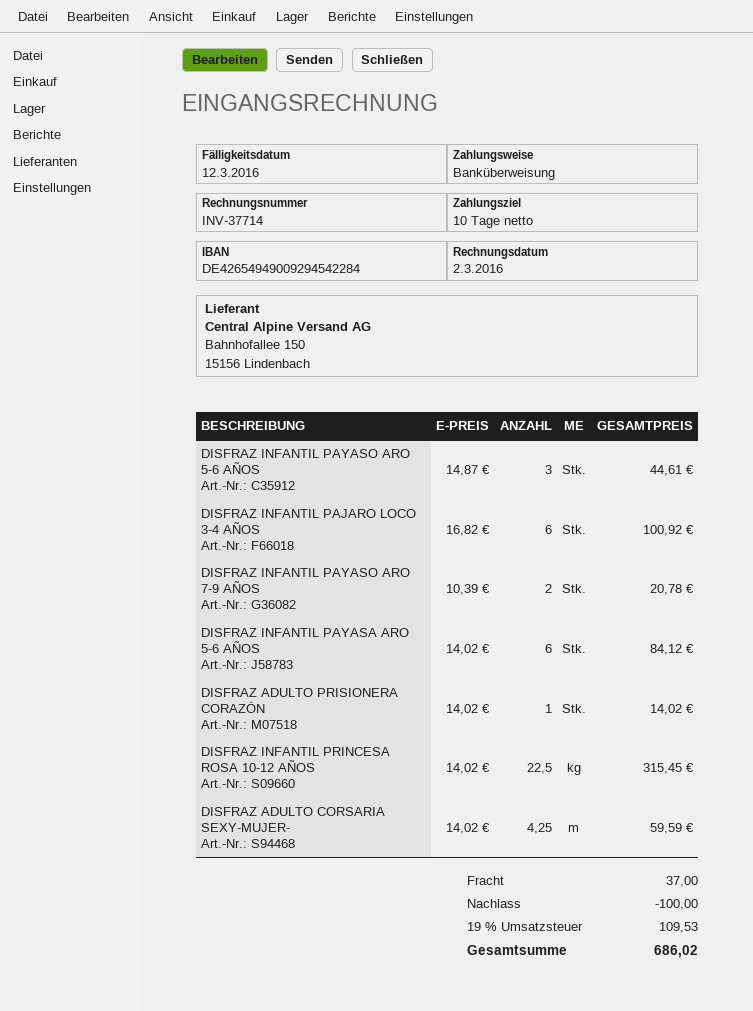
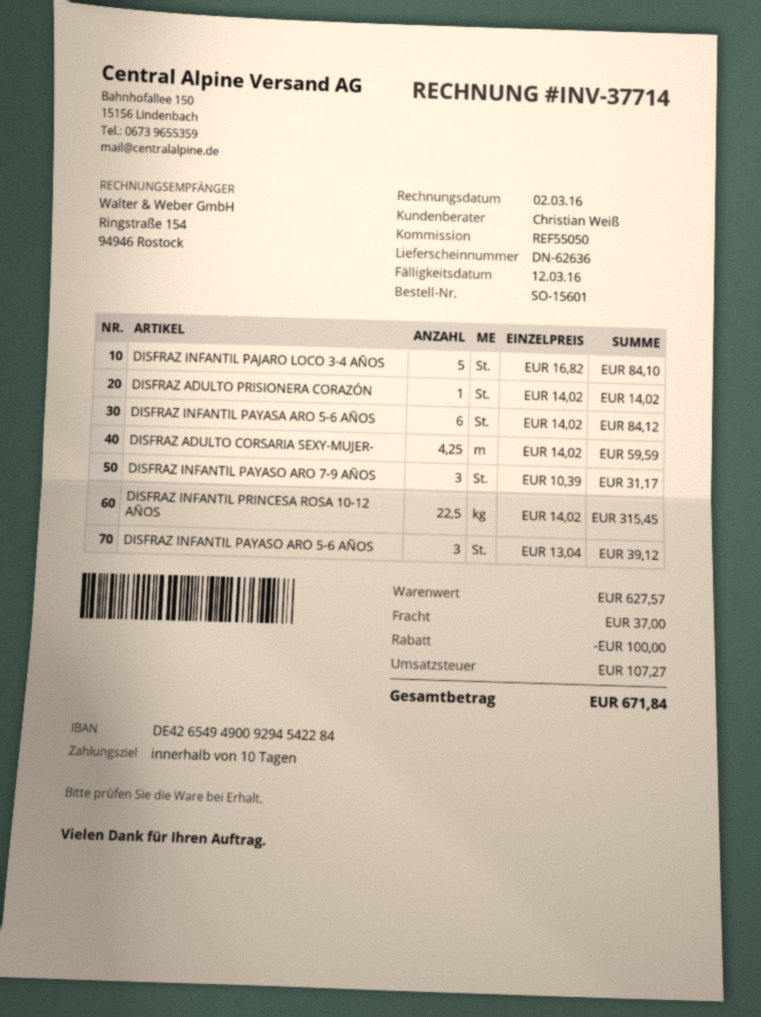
DISFRAZ INFANTIL PAYASO ARO 5-6 AÑOS: 3 x 14.87 = 44.61 -> 3 x 13.04 = 39.12
DISFRAZ INFANTIL PAJARO LOCO 3-4 AÑOS: 6 x 16.82 = 100.92 -> 5 x 16.82 = 84.10
DISFRAZ INFANTIL PAYASO ARO 7-9 AÑOS: 2 x 10.39 = 20.78 -> 3 x 10.39 = 31.17
tax: 109.53 -> 107.27
total: 686.02 -> 671.84

